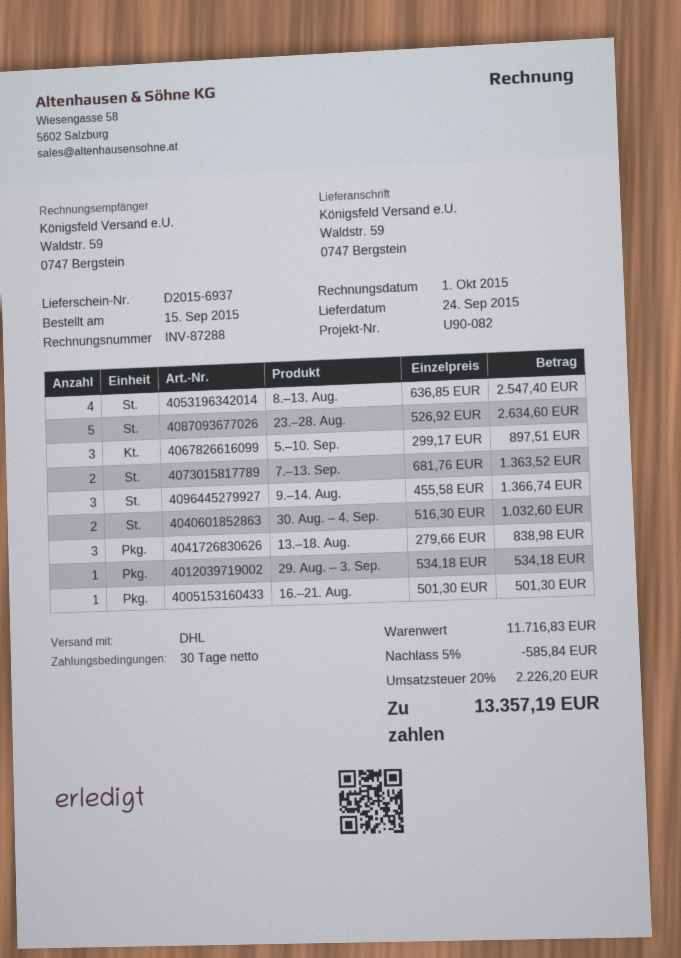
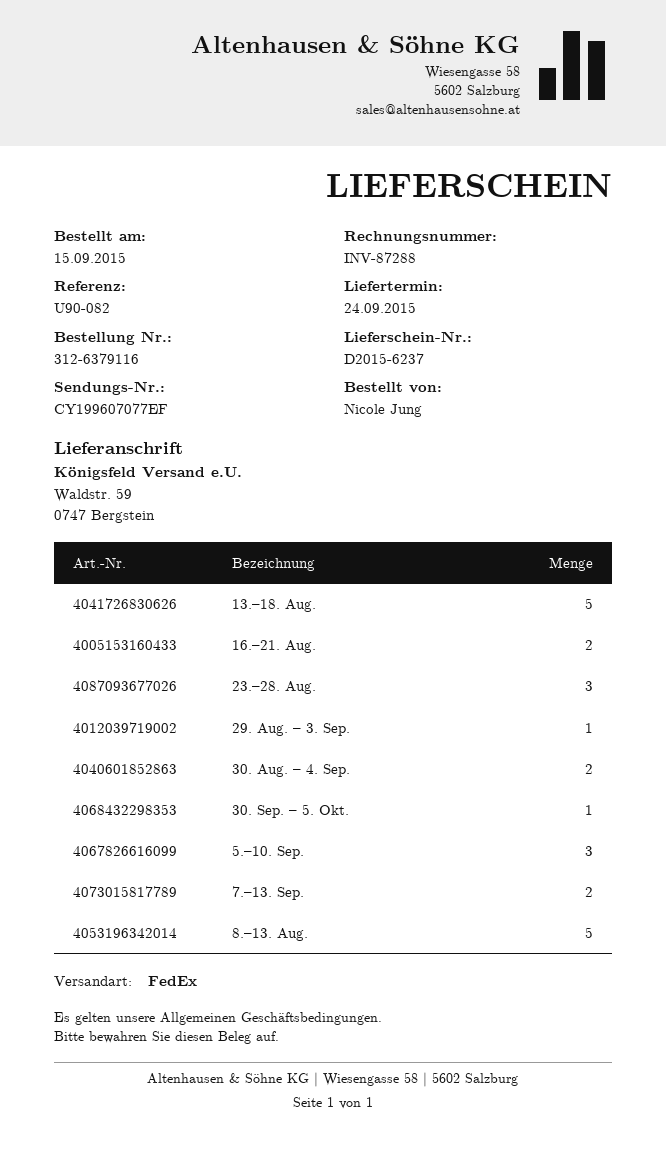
delivery note number: D2015-6937 -> D2015-6237
shipping method: DHL -> FedEx
8.–13. Aug.: 4 -> 5
23.–28. Aug.: 5 -> 3
9.–14. Aug.: 3 -> none
13.–18. Aug.: 3 -> 5
16.–21. Aug.: 1 -> 2
30. Sep. – 5. Okt.: none -> 1

